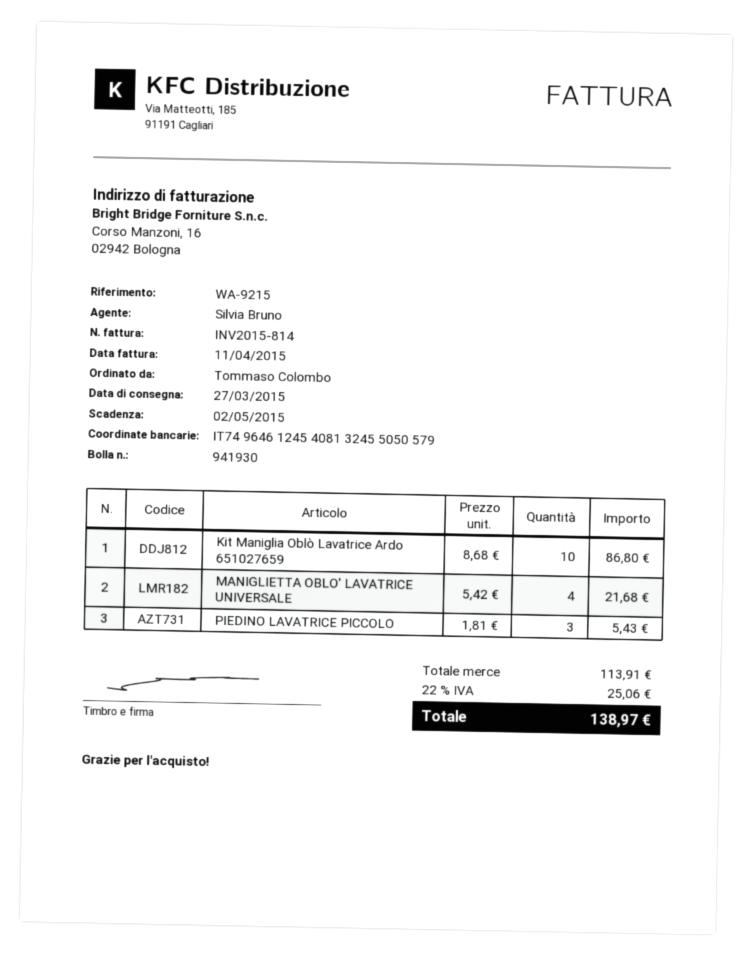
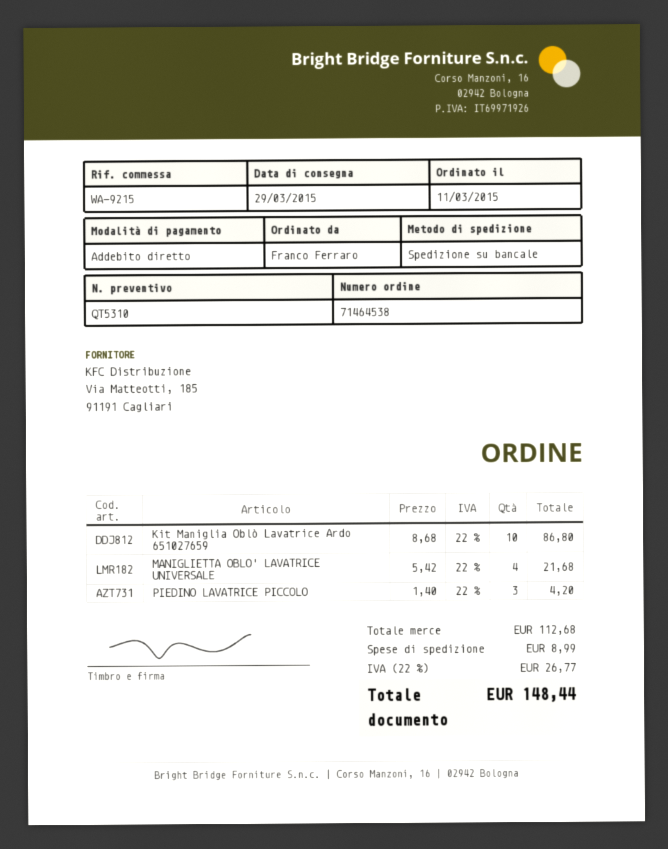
delivery date: 2015-03-27 -> 2015-03-29
ordered by: Tommaso Colombo -> Franco Ferraro
PIEDINO LAVATRICE PICCOLO: 3 x 1.81 = 5.43 -> 3 x 1.40 = 4.20
subtotal: 113.91 -> 112.68
shipping: none -> 8.99
tax: 22% = 25.06 -> 22% = 26.77
total: 138.97 -> 148.44

